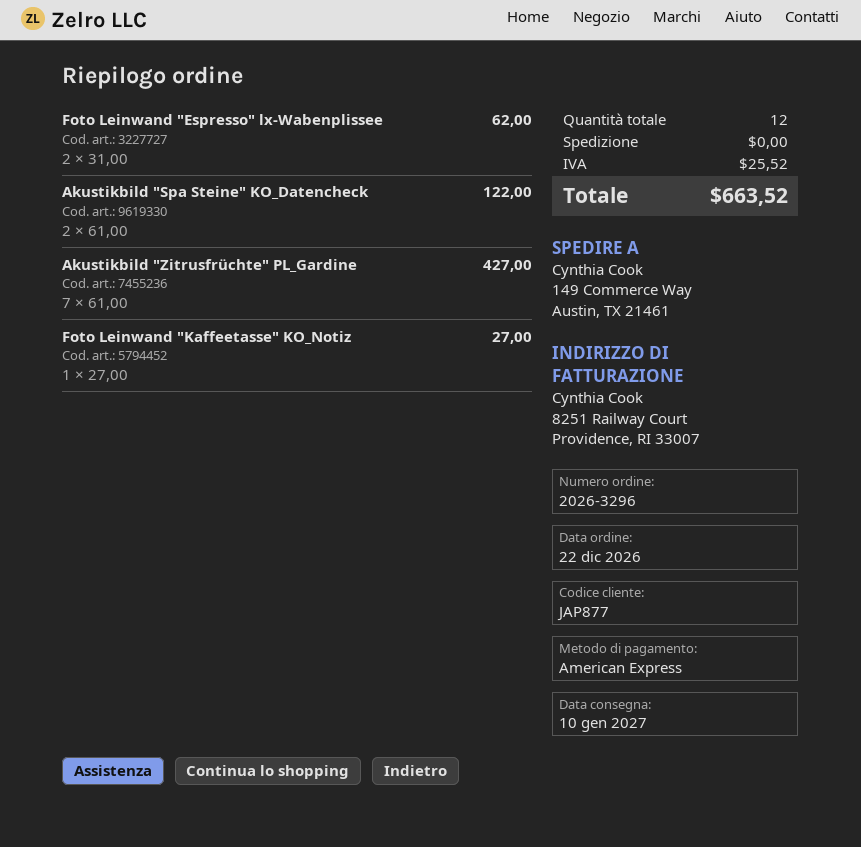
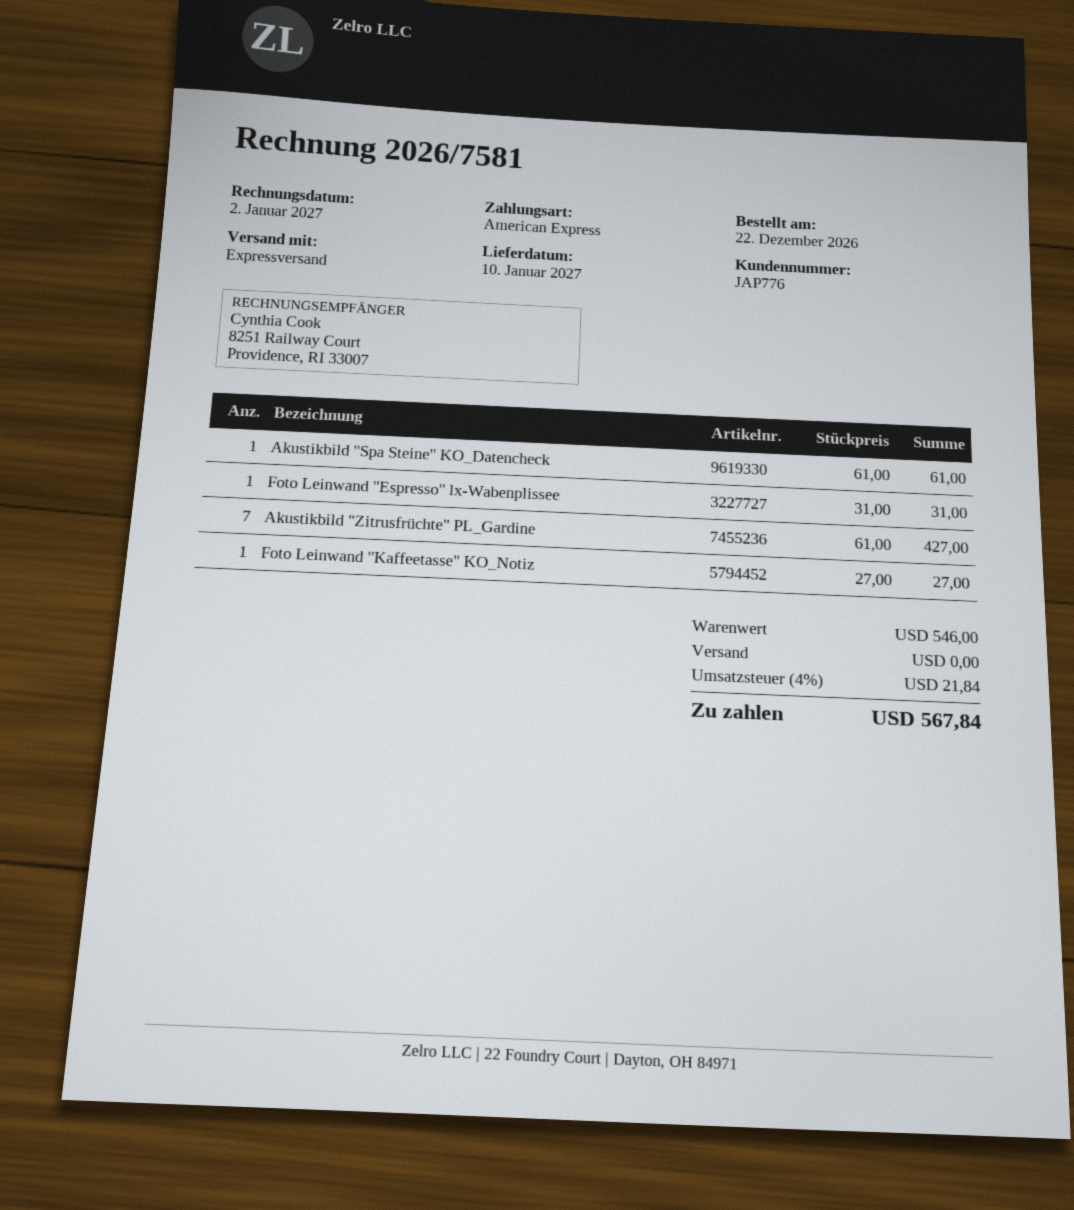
customer number: JAP877 -> JAP776
Foto Leinwand "Espresso" lx-Wabenplissee: 2 x 31.00 = 62.00 -> 1 x 31.00 = 31.00
Akustikbild "Spa Steine" KO_Datencheck: 2 x 61.00 = 122.00 -> 1 x 61.00 = 61.00
tax: 25.52 -> 21.84
total: 663.52 -> 567.84

